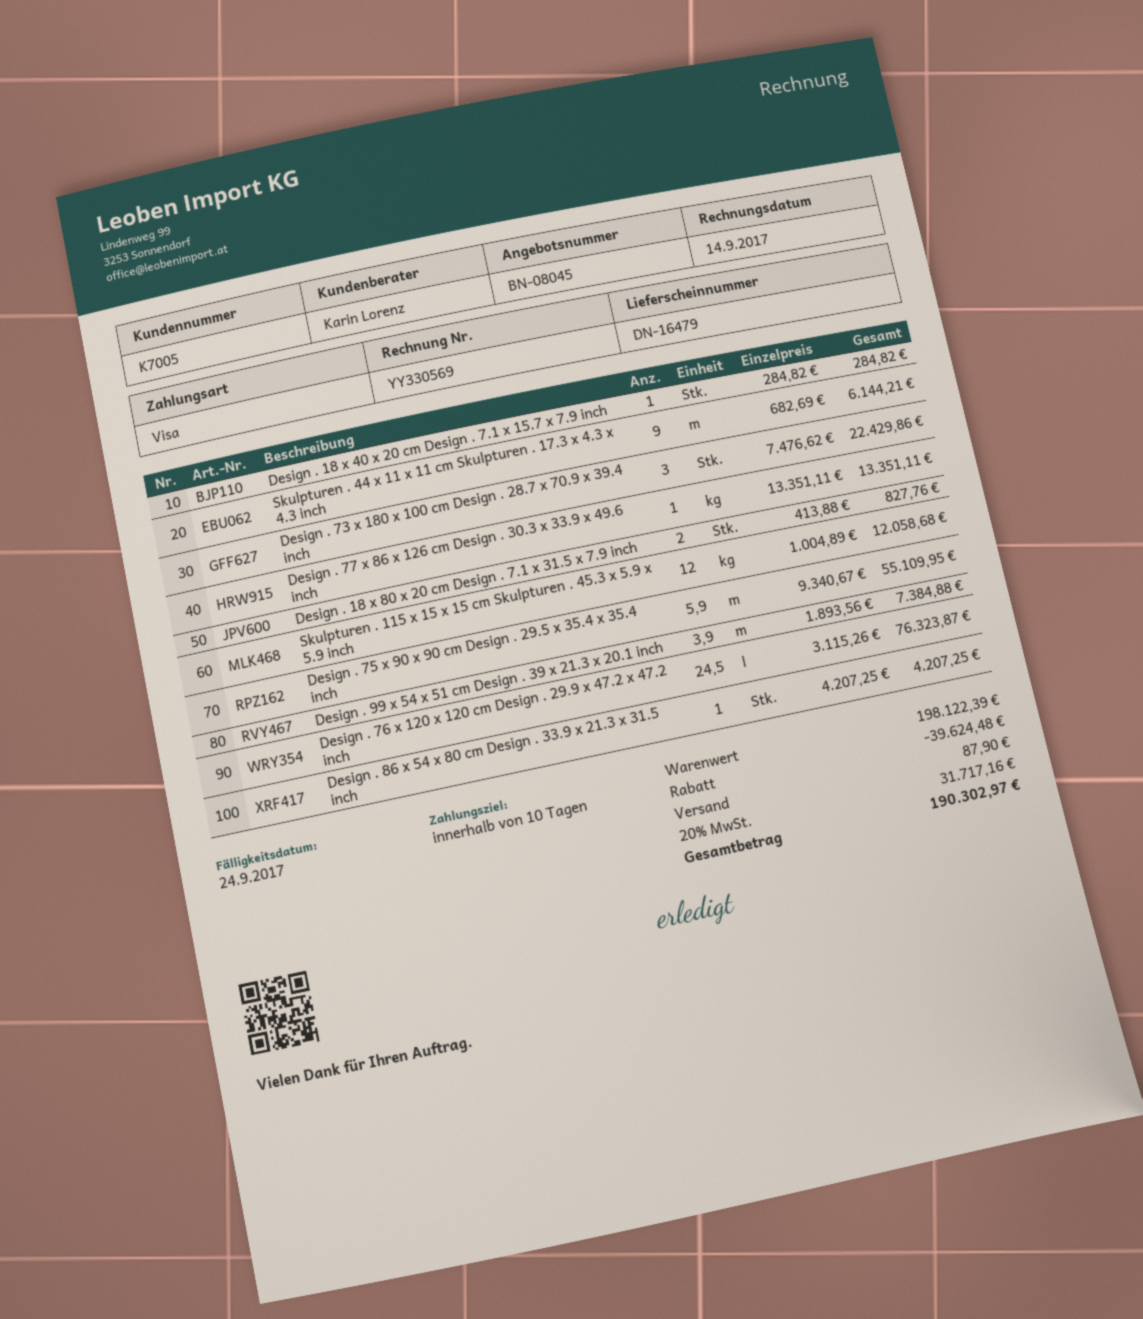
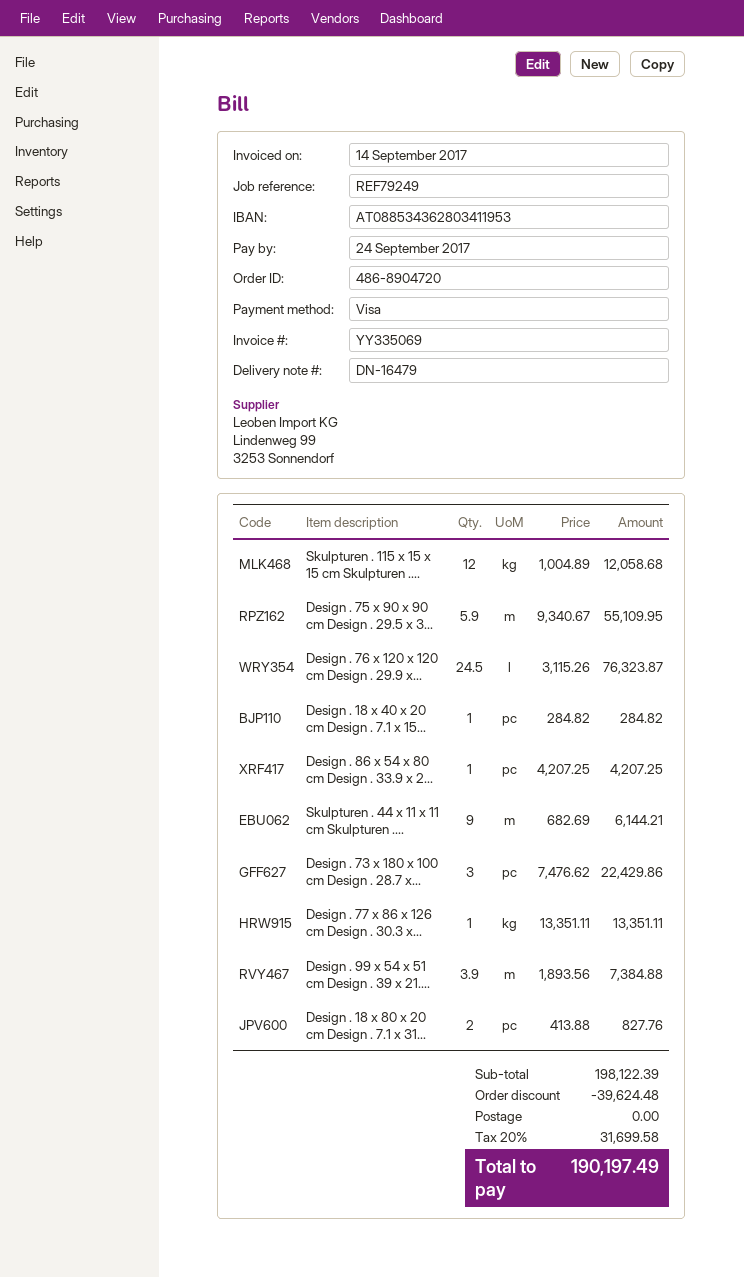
invoice number: YY330569 -> YY335069
shipping: 87.90 -> 0.00
tax: 20% = 31717.16 -> 20% = 31699.58
total: 190302.97 -> 190197.49

